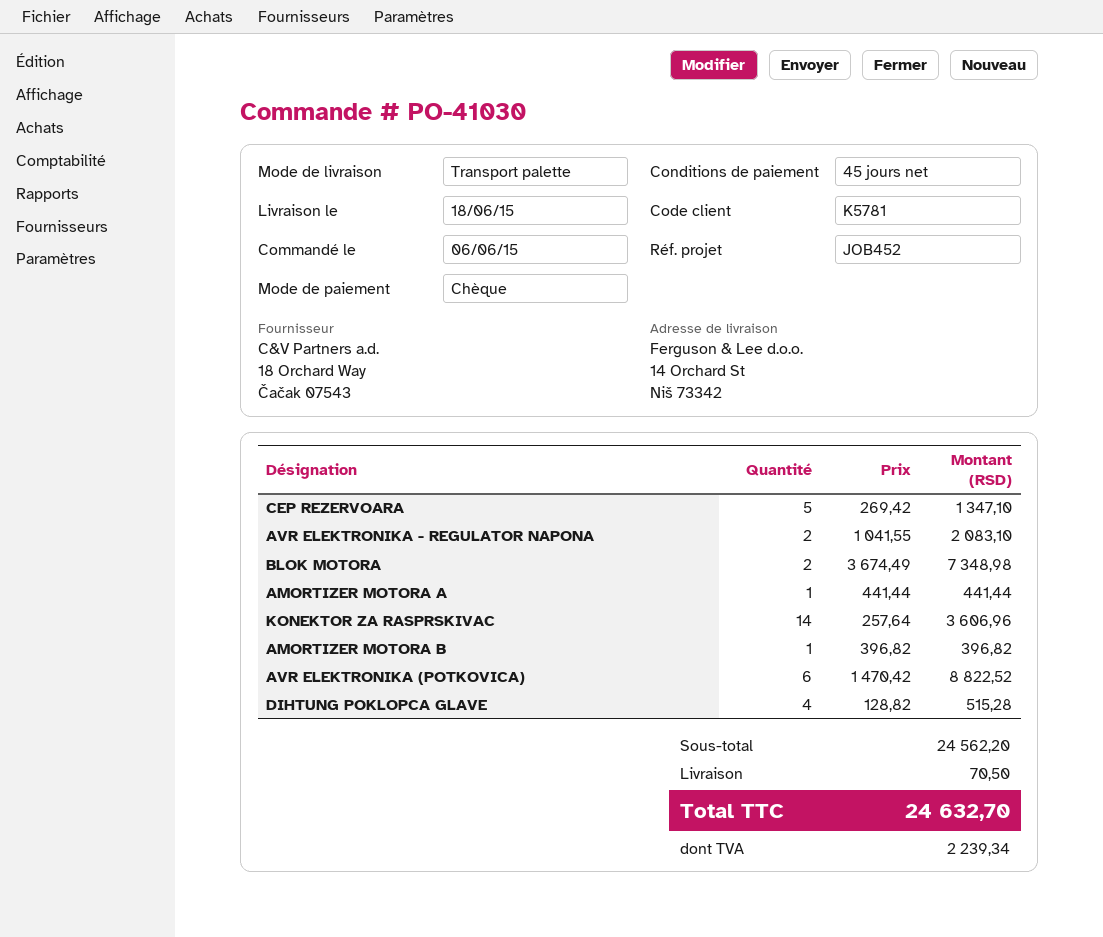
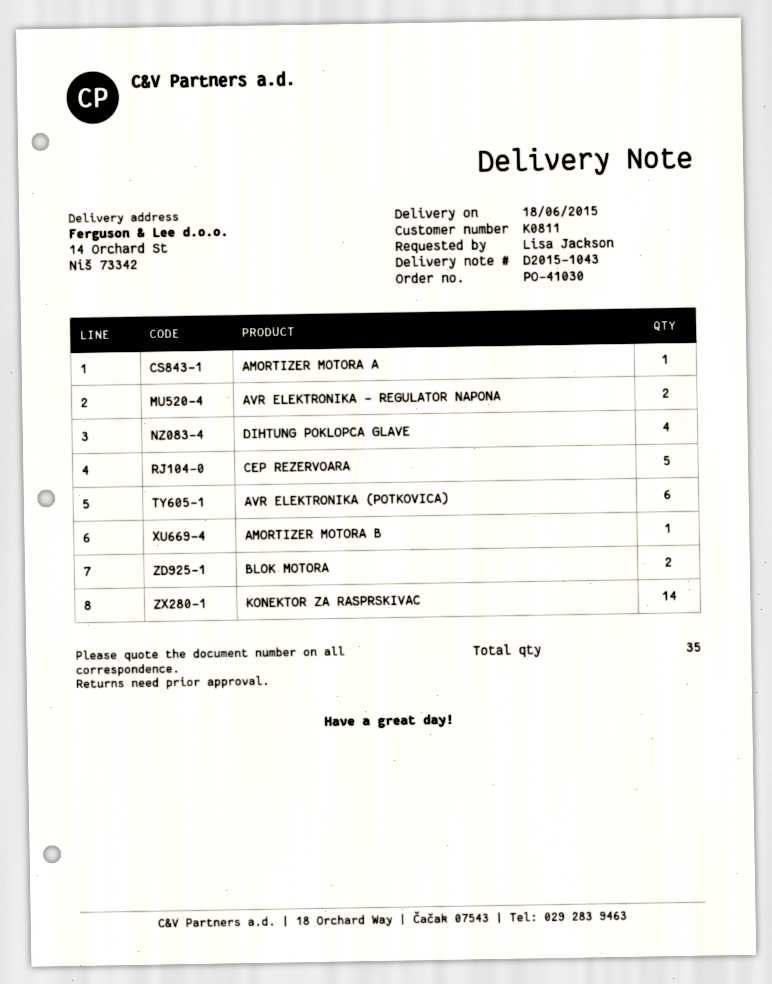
customer number: K5781 -> K0811

